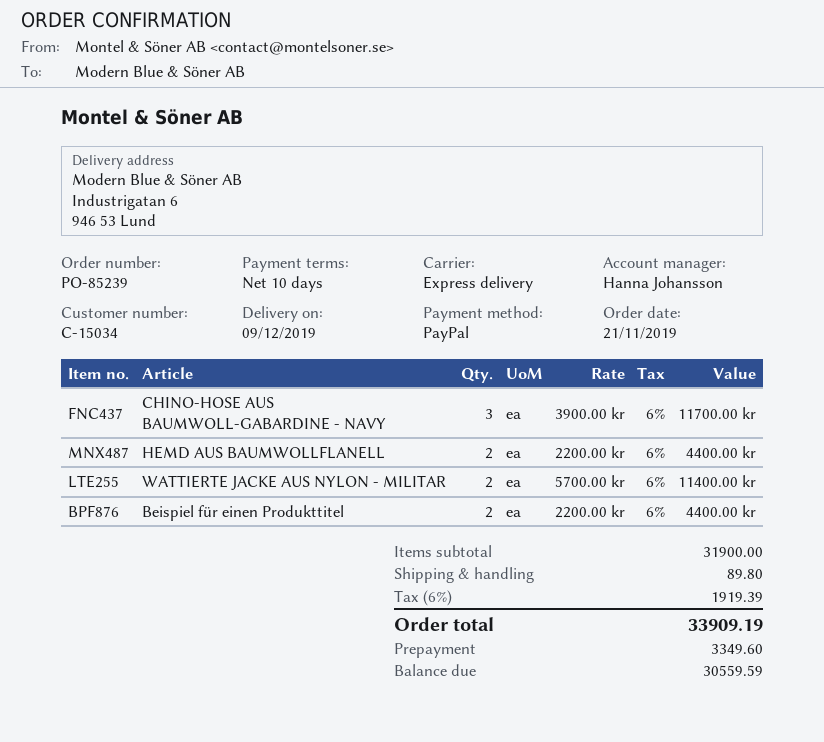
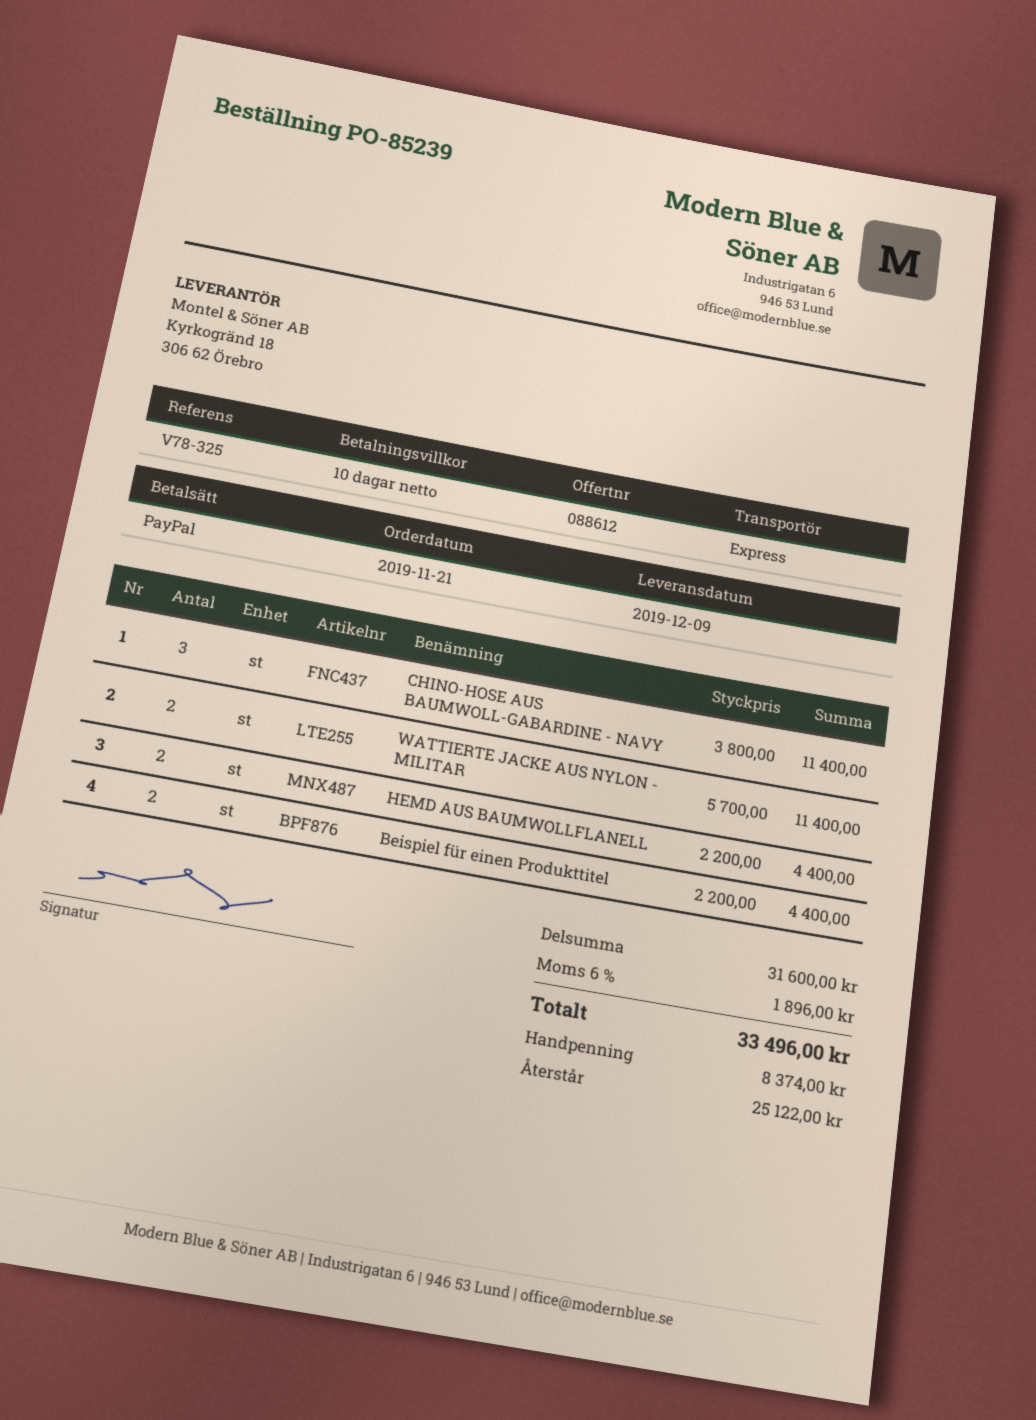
CHINO-HOSE AUS BAUMWOLL-GABARDINE - NAVY: 3 x 3900.00 = 11700.00 -> 3 x 3800.00 = 11400.00
subtotal: 31900.00 -> 31600.00
shipping: 89.80 -> none
tax: 6% = 1919.39 -> 6% = 1896.00
total: 33909.19 -> 33496.00
deposit: 3349.60 -> 8374.00
balance: 30559.59 -> 25122.00

